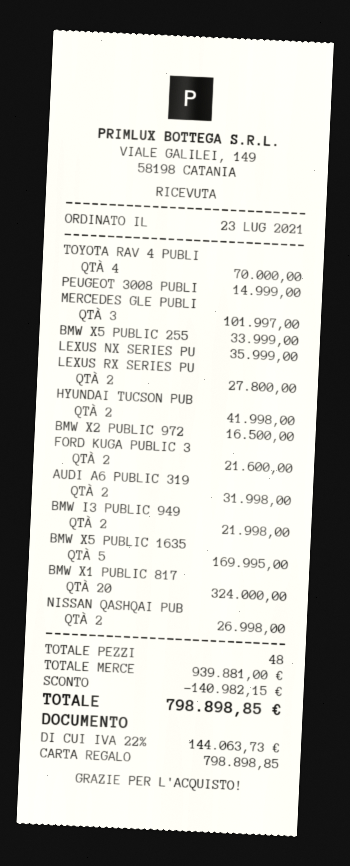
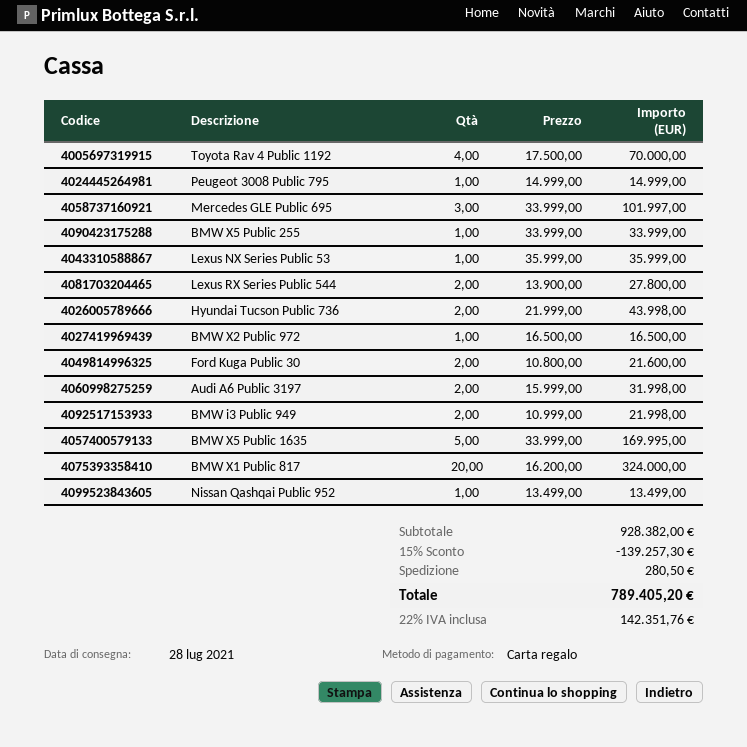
HYUNDAI TUCSON PUB: 2 for 41998.00 -> 2 for 43998.00
NISSAN QASHQAI PUB: 2 for 26998.00 -> 1 for 13499.00
subtotal: 939881.00 -> 928382.00
discount: 140982.15 -> 139257.30
shipping: none -> 280.50
tax: 22% = 144063.73 -> 22% = 142351.76
total: 798898.85 -> 789405.20

